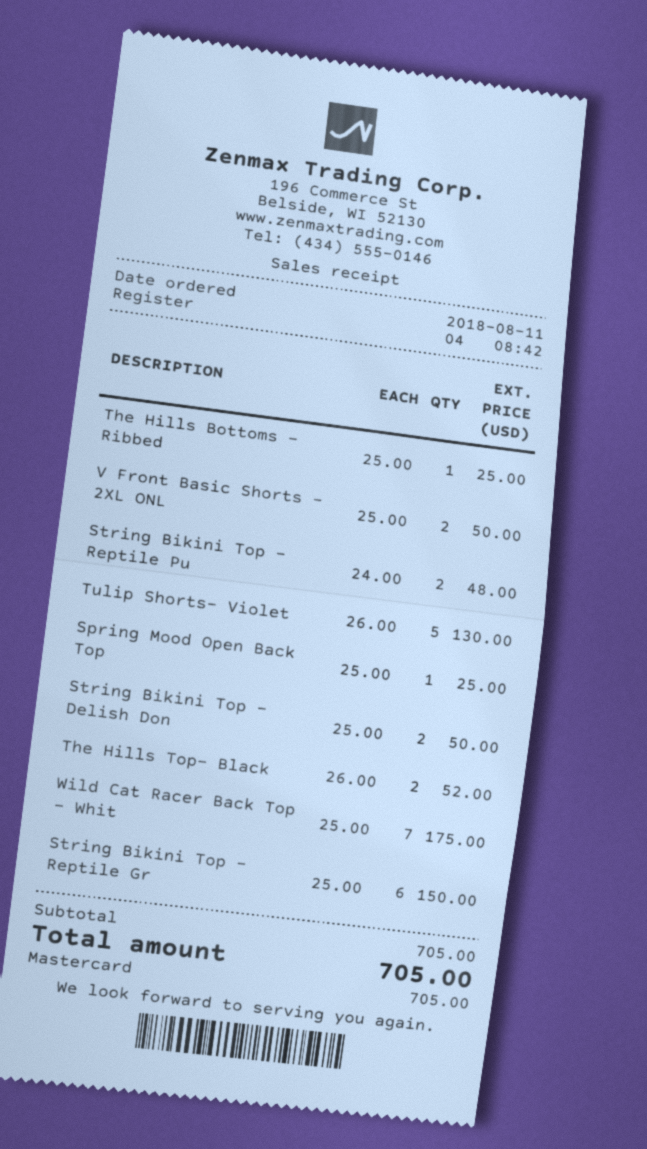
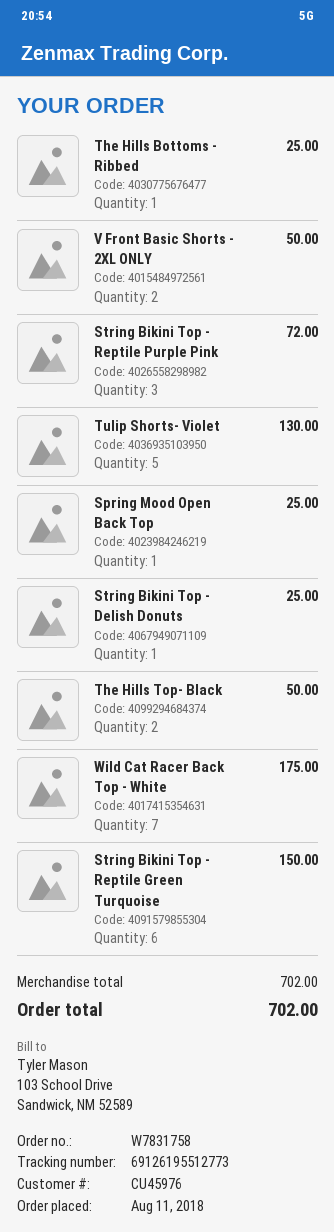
String Bikini Top - Reptile Pu: 2 for 48.00 -> 3 for 72.00
String Bikini Top - Delish Don: 2 for 50.00 -> 1 for 25.00
The Hills Top- Black: 2 for 52.00 -> 2 for 50.00
subtotal: 705.00 -> 702.00
total: 705.00 -> 702.00

